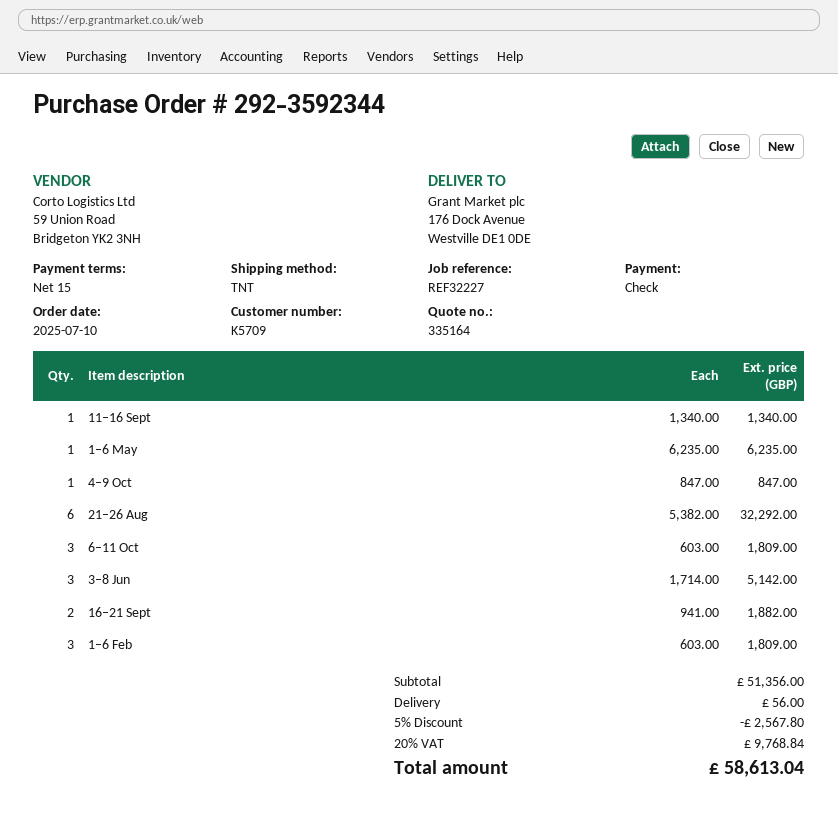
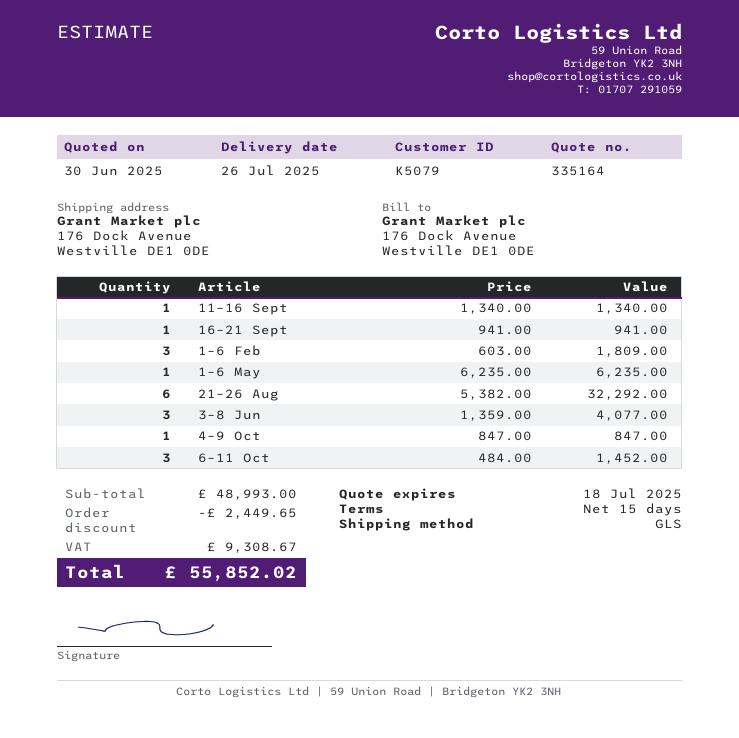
customer number: K5709 -> K5079
shipping method: TNT -> GLS
6–11 Oct: 3 x 603.00 = 1809.00 -> 3 x 484.00 = 1452.00
3–8 Jun: 3 x 1714.00 = 5142.00 -> 3 x 1359.00 = 4077.00
16–21 Sept: 2 x 941.00 = 1882.00 -> 1 x 941.00 = 941.00
subtotal: 51356.00 -> 48993.00
discount: 2567.80 -> 2449.65
shipping: 56.00 -> none
tax: 9768.84 -> 9308.67
total: 58613.04 -> 55852.02

